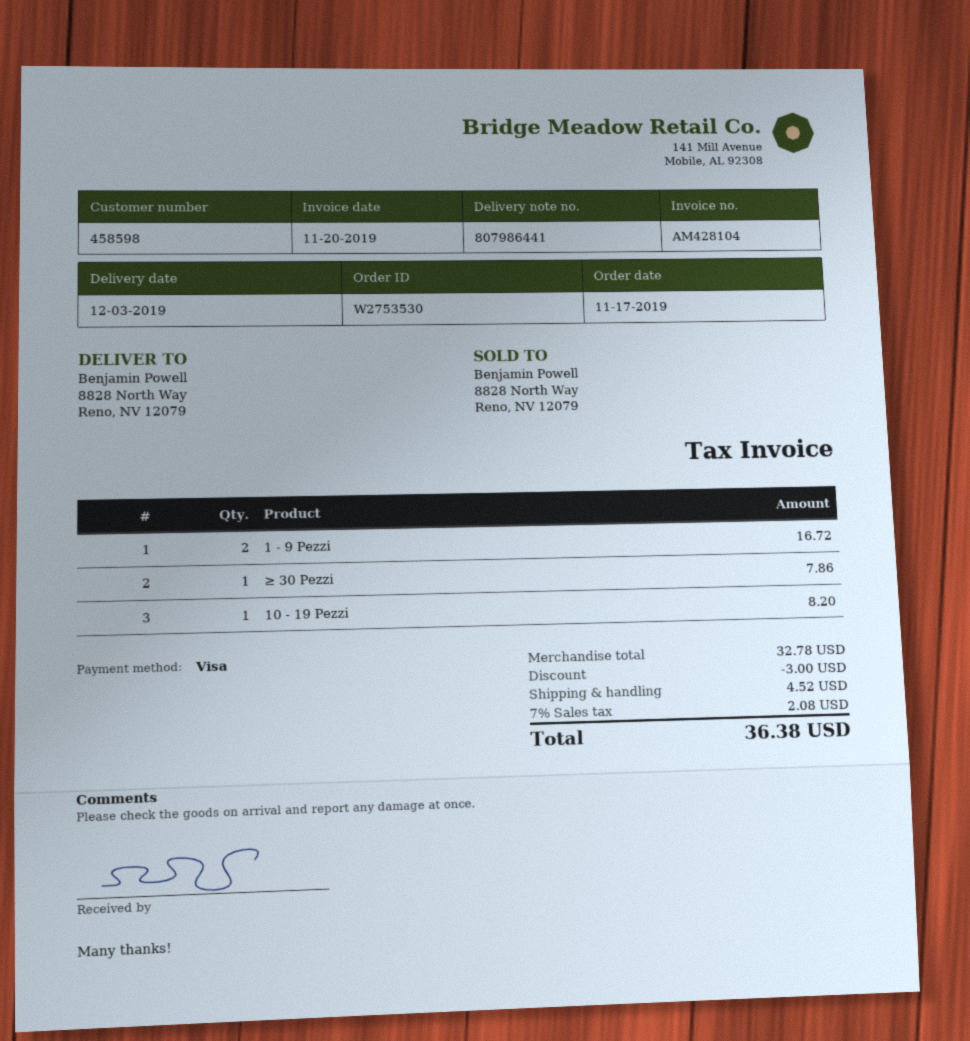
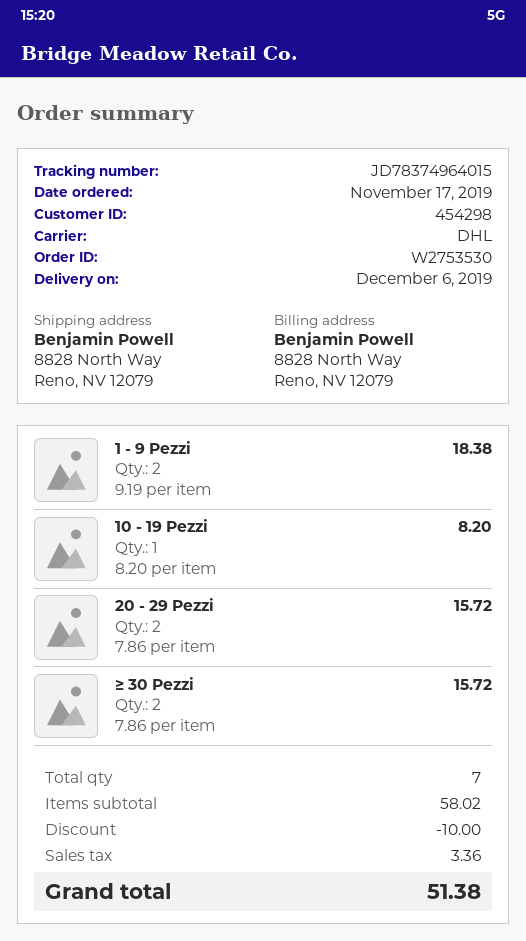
delivery date: 2019-12-03 -> 2019-12-06
customer number: 458598 -> 454298
1 - 9 Pezzi: 2 for 16.72 -> 2 for 18.38
≥ 30 Pezzi: 1 for 7.86 -> 2 for 15.72
20 - 29 Pezzi: none -> 2 for 15.72
subtotal: 32.78 -> 58.02
discount: 3.00 -> 10.00
shipping: 4.52 -> none
tax: 2.08 -> 3.36
total: 36.38 -> 51.38

